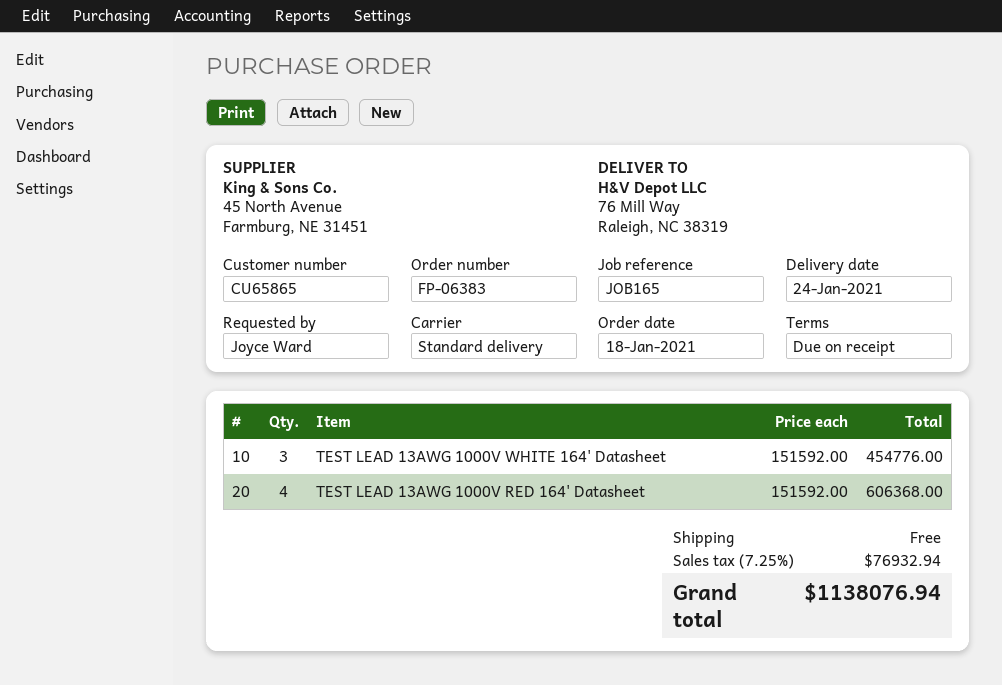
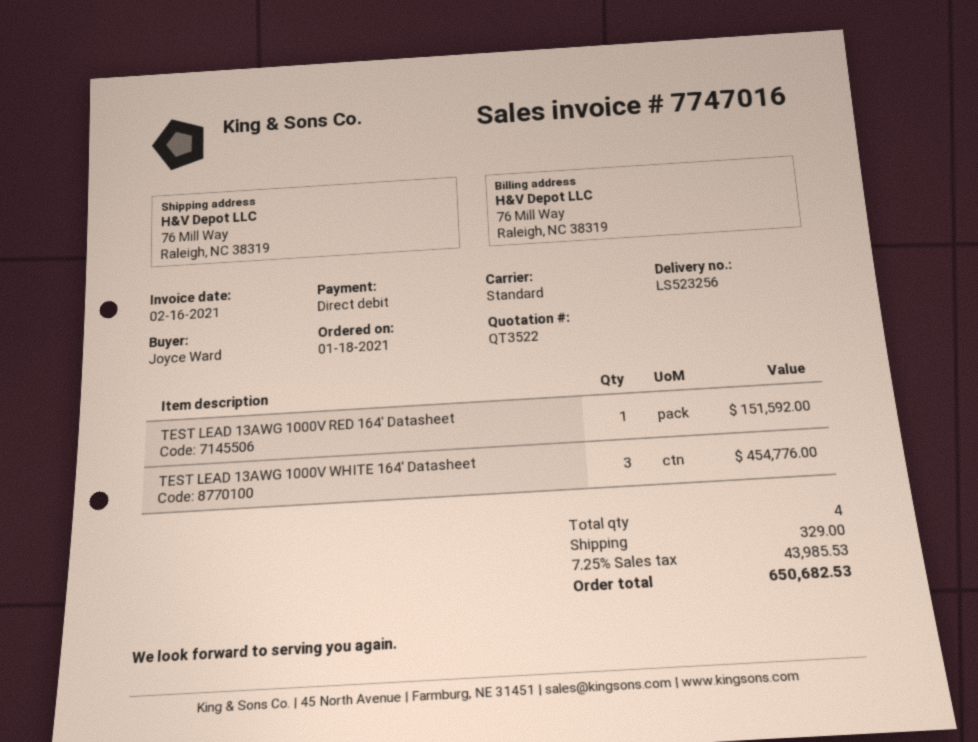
TEST LEAD 13AWG 1000V RED 164' Datasheet: 4 for 606368.00 -> 1 for 151592.00
shipping: 0.00 -> 329.00
tax: 7.25% = 76932.94 -> 7.25% = 43985.53
total: 1138076.94 -> 650682.53

